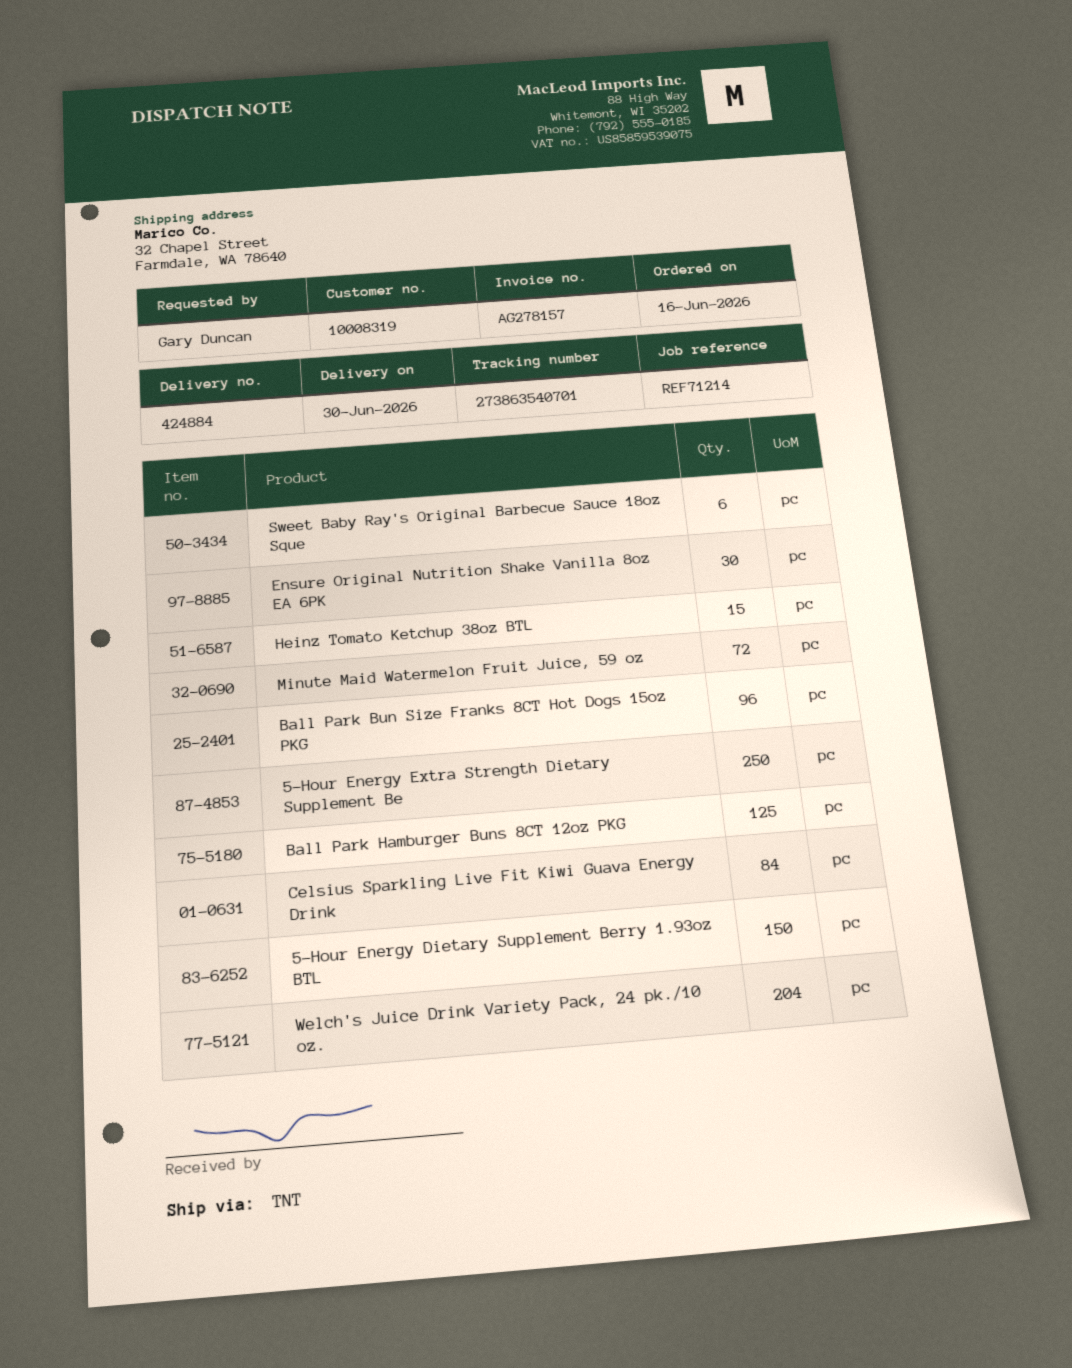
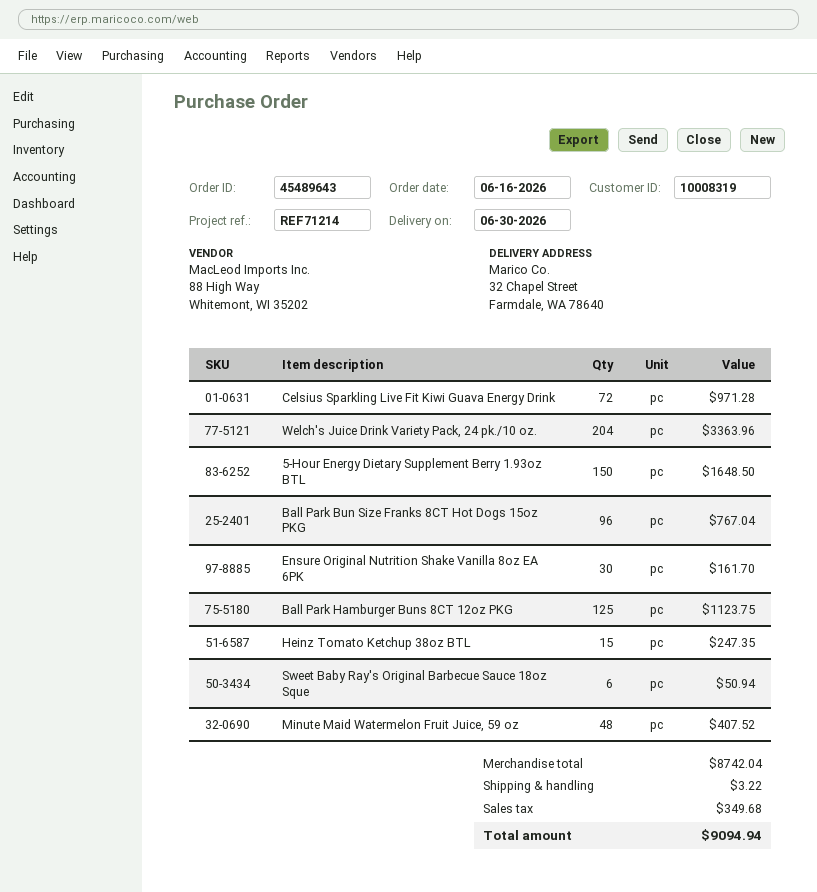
Minute Maid Watermelon Fruit Juice, 59 oz: 72 -> 48
5-Hour Energy Extra Strength Dietary Supplement Be: 250 -> none
Celsius Sparkling Live Fit Kiwi Guava Energy Drink: 84 -> 72

